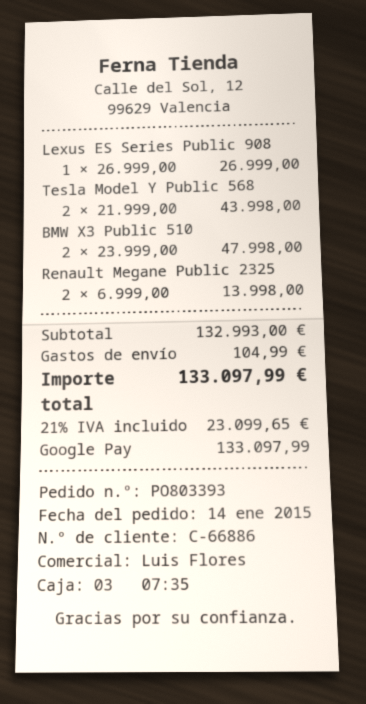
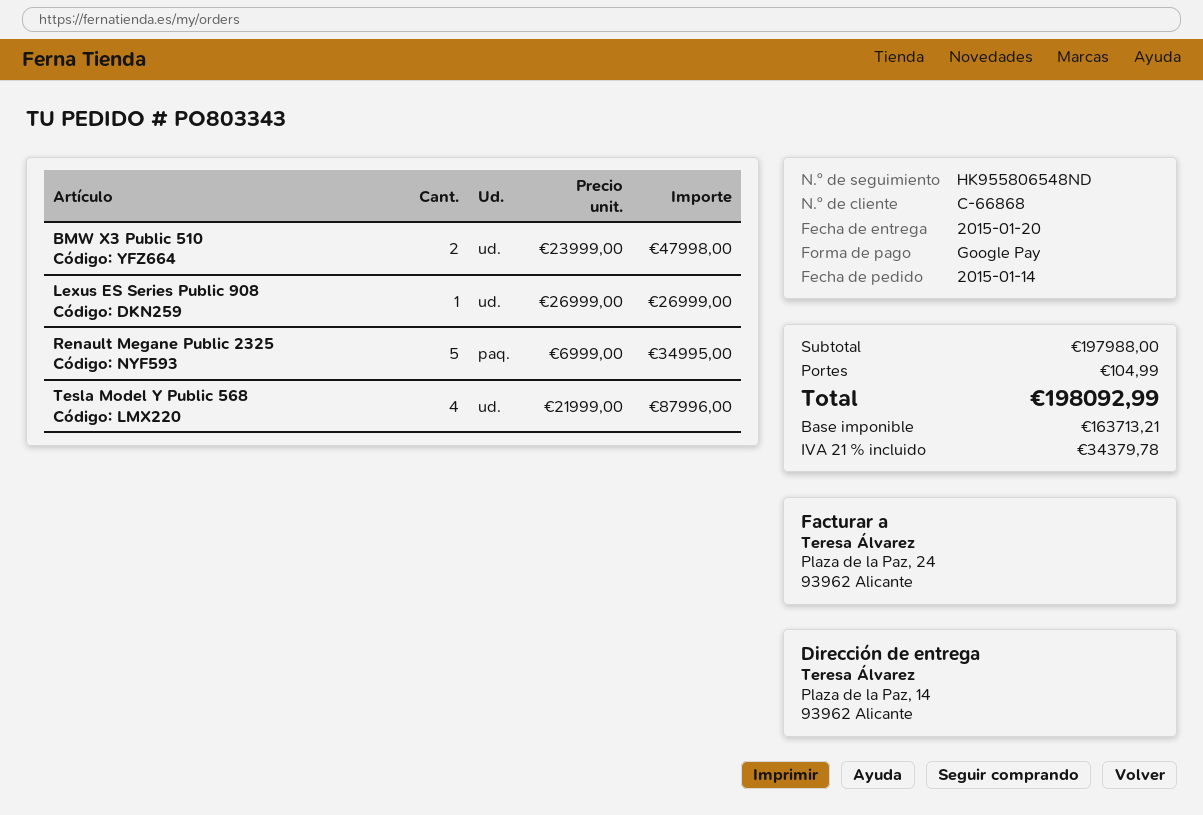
order number: PO803393 -> PO803343
customer number: C-66886 -> C-66868
Tesla Model Y Public 568: 2 x 21999.00 = 43998.00 -> 4 x 21999.00 = 87996.00
Renault Megane Public 2325: 2 x 6999.00 = 13998.00 -> 5 x 6999.00 = 34995.00
subtotal: 132993.00 -> 197988.00
tax: 21% = 23099.65 -> 21% = 34379.78
total: 133097.99 -> 198092.99

